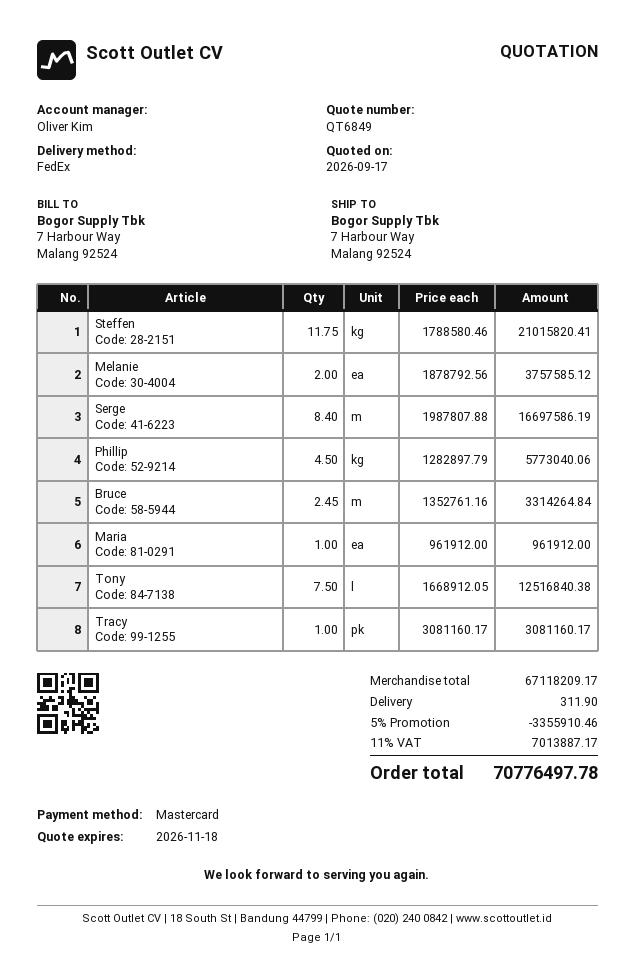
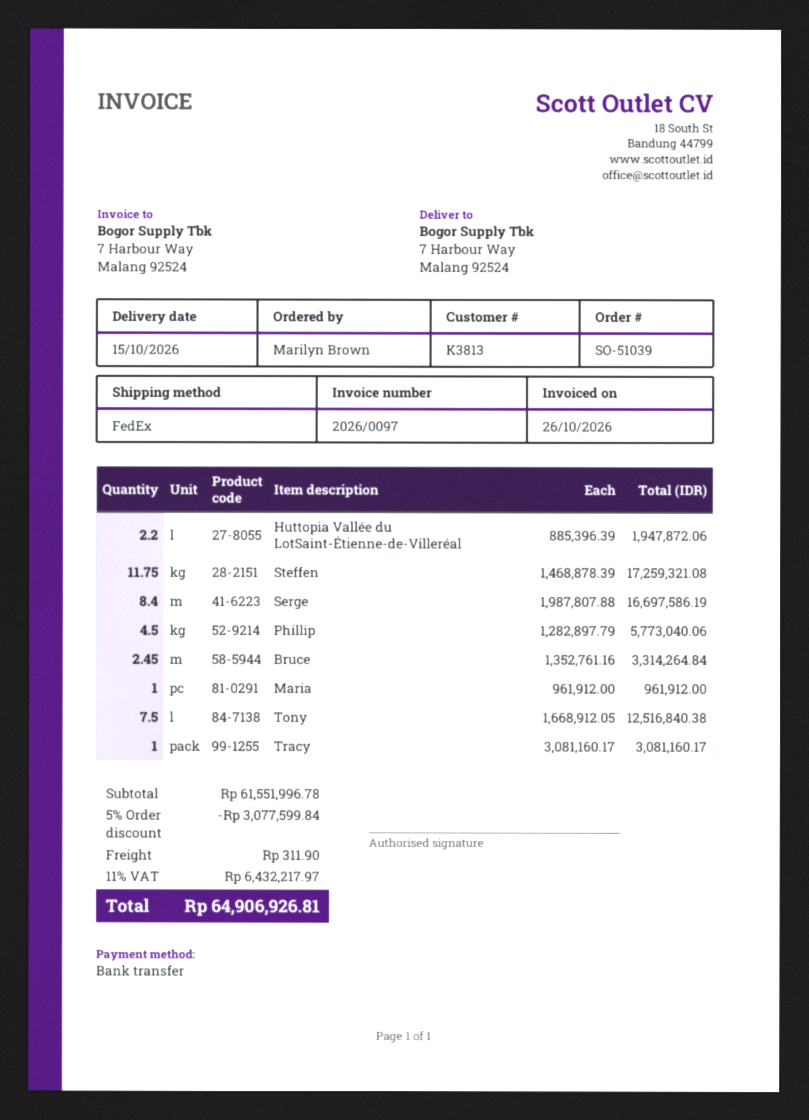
payment method: Mastercard -> bank transfer
Steffen: 11.75 x 1788580.46 = 21015820.41 -> 11.75 x 1468878.39 = 17259321.08
Melanie: 2 x 1878792.56 = 3757585.12 -> none
Huttopia Vallée du LotSaint-Étienne-de-Villeréal: none -> 2.2 x 885396.39 = 1947872.06
subtotal: 67118209.17 -> 61551996.78
discount: 5% = 3355910.46 -> 5% = 3077599.84
tax: 11% = 7013887.17 -> 11% = 6432217.97
total: 70776497.78 -> 64906926.81

